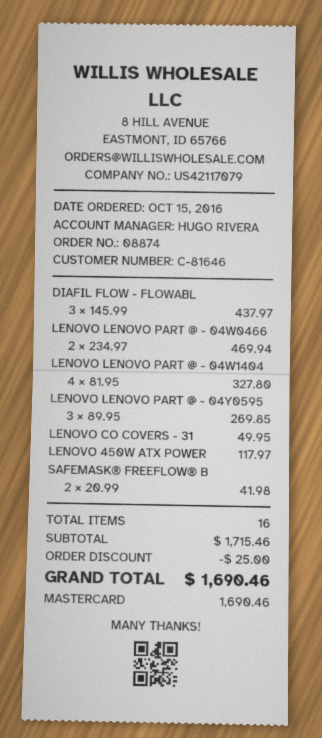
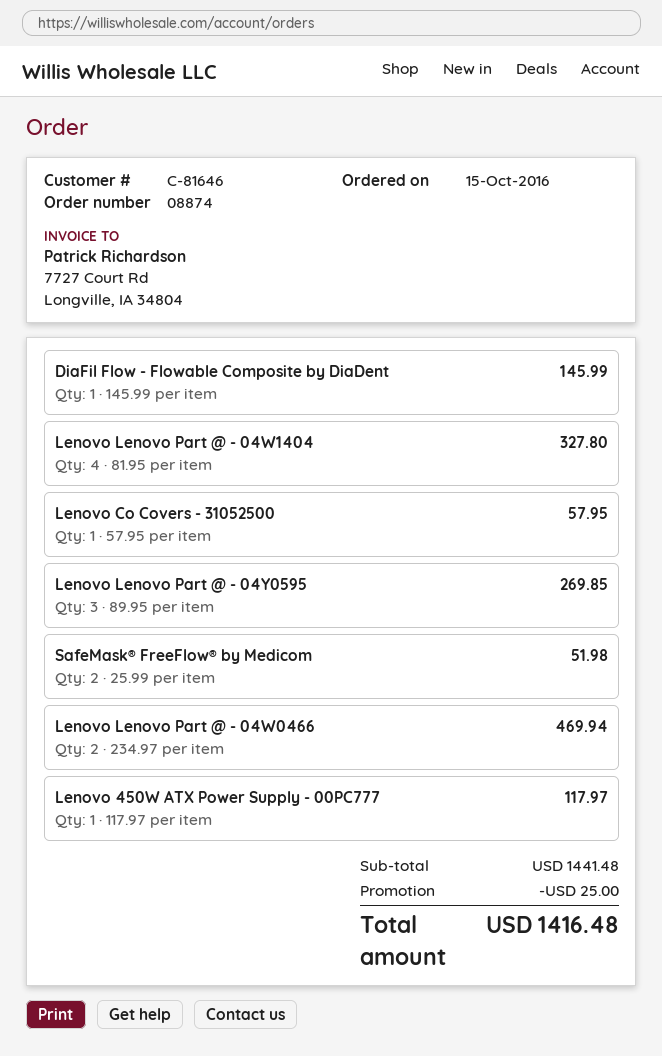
DIAFIL FLOW - FLOWABL: 3 x 145.99 = 437.97 -> 1 x 145.99 = 145.99
LENOVO CO COVERS - 31: 1 x 49.95 = 49.95 -> 1 x 57.95 = 57.95
SAFEMASK® FREEFLOW® B: 2 x 20.99 = 41.98 -> 2 x 25.99 = 51.98
subtotal: 1715.46 -> 1441.48
total: 1690.46 -> 1416.48

